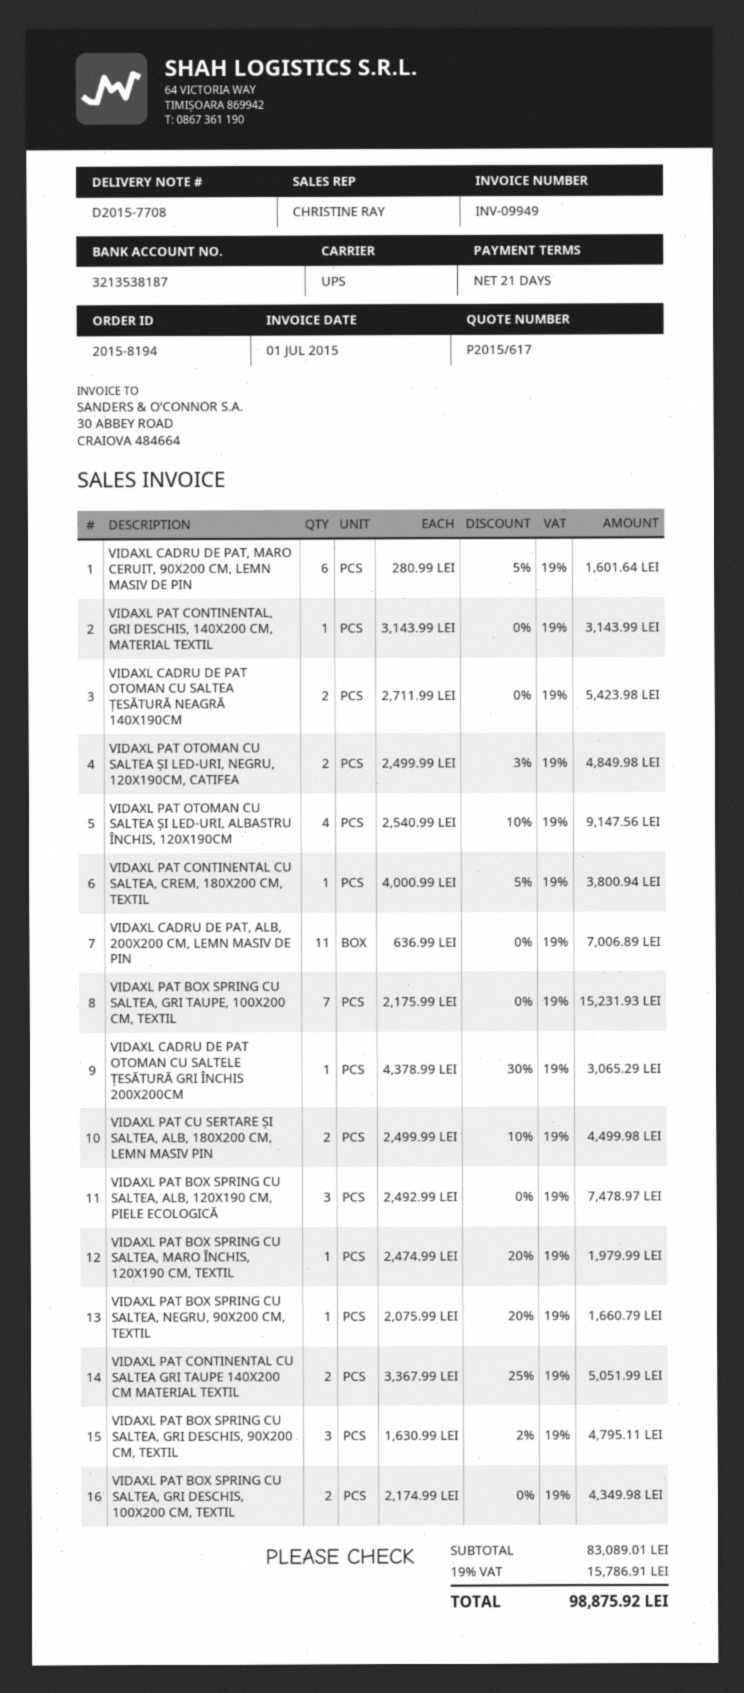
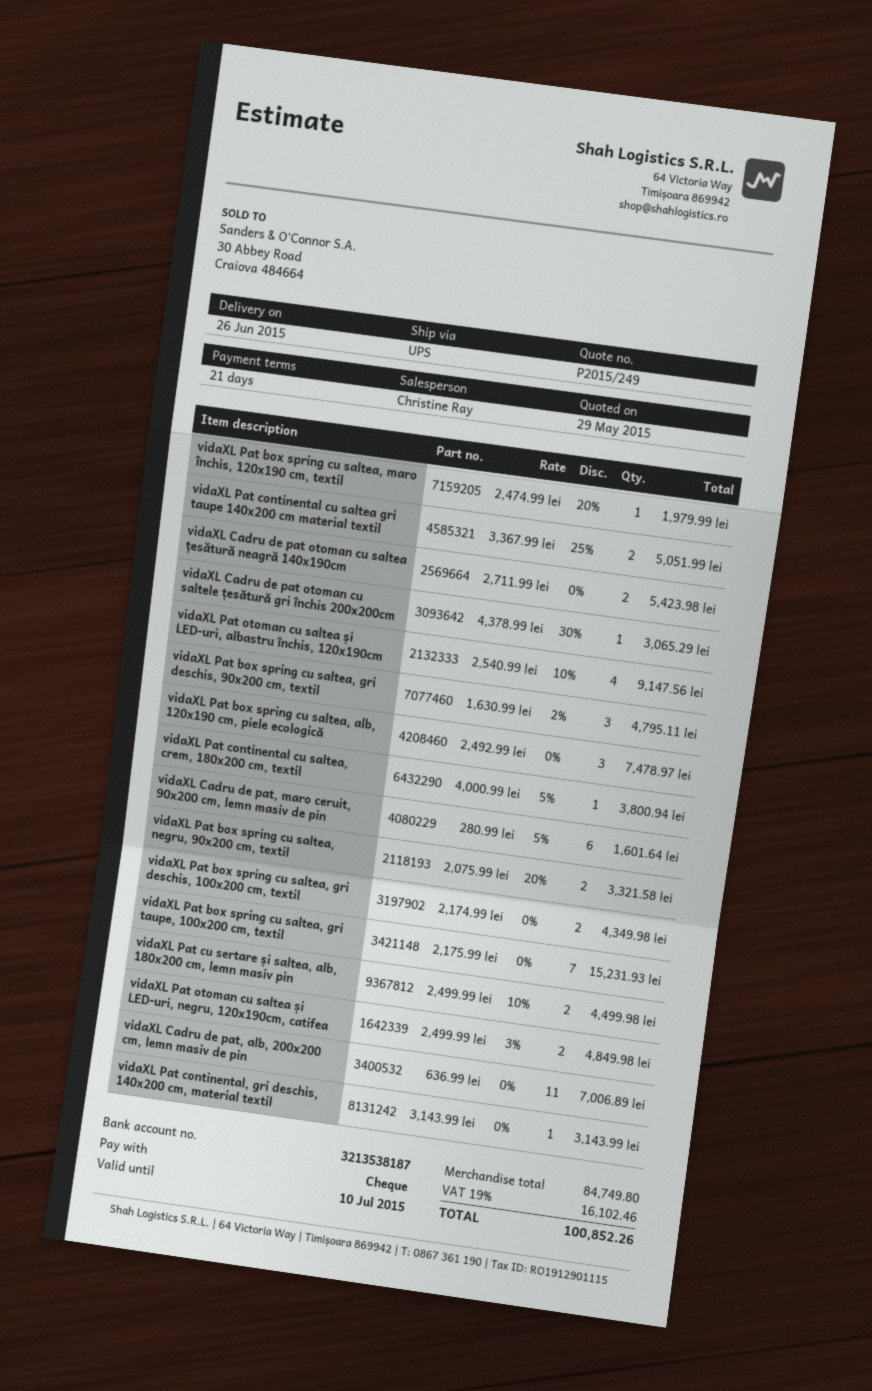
quote number: P2015/617 -> P2015/249
VIDAXL PAT BOX SPRING CU SALTEA, NEGRU, 90X200 CM, TEXTIL: 1 x 2075.99 - 20% = 1660.79 -> 2 x 2075.99 - 20% = 3321.58
subtotal: 83089.01 -> 84749.80
tax: 19% = 15786.91 -> 19% = 16102.46
total: 98875.92 -> 100852.26

